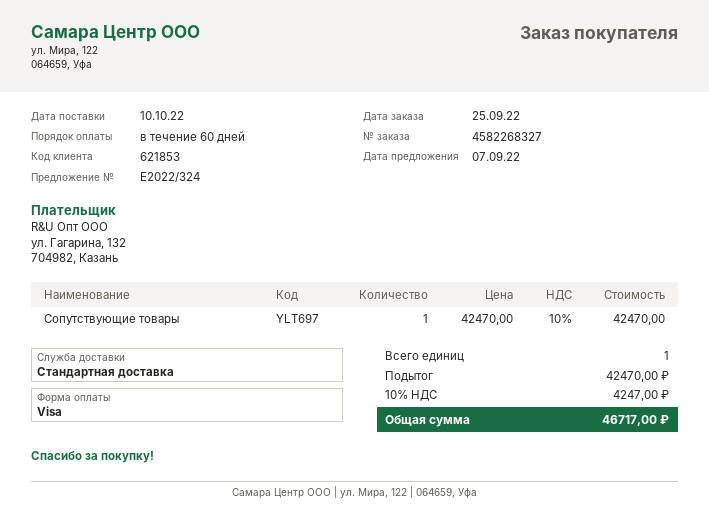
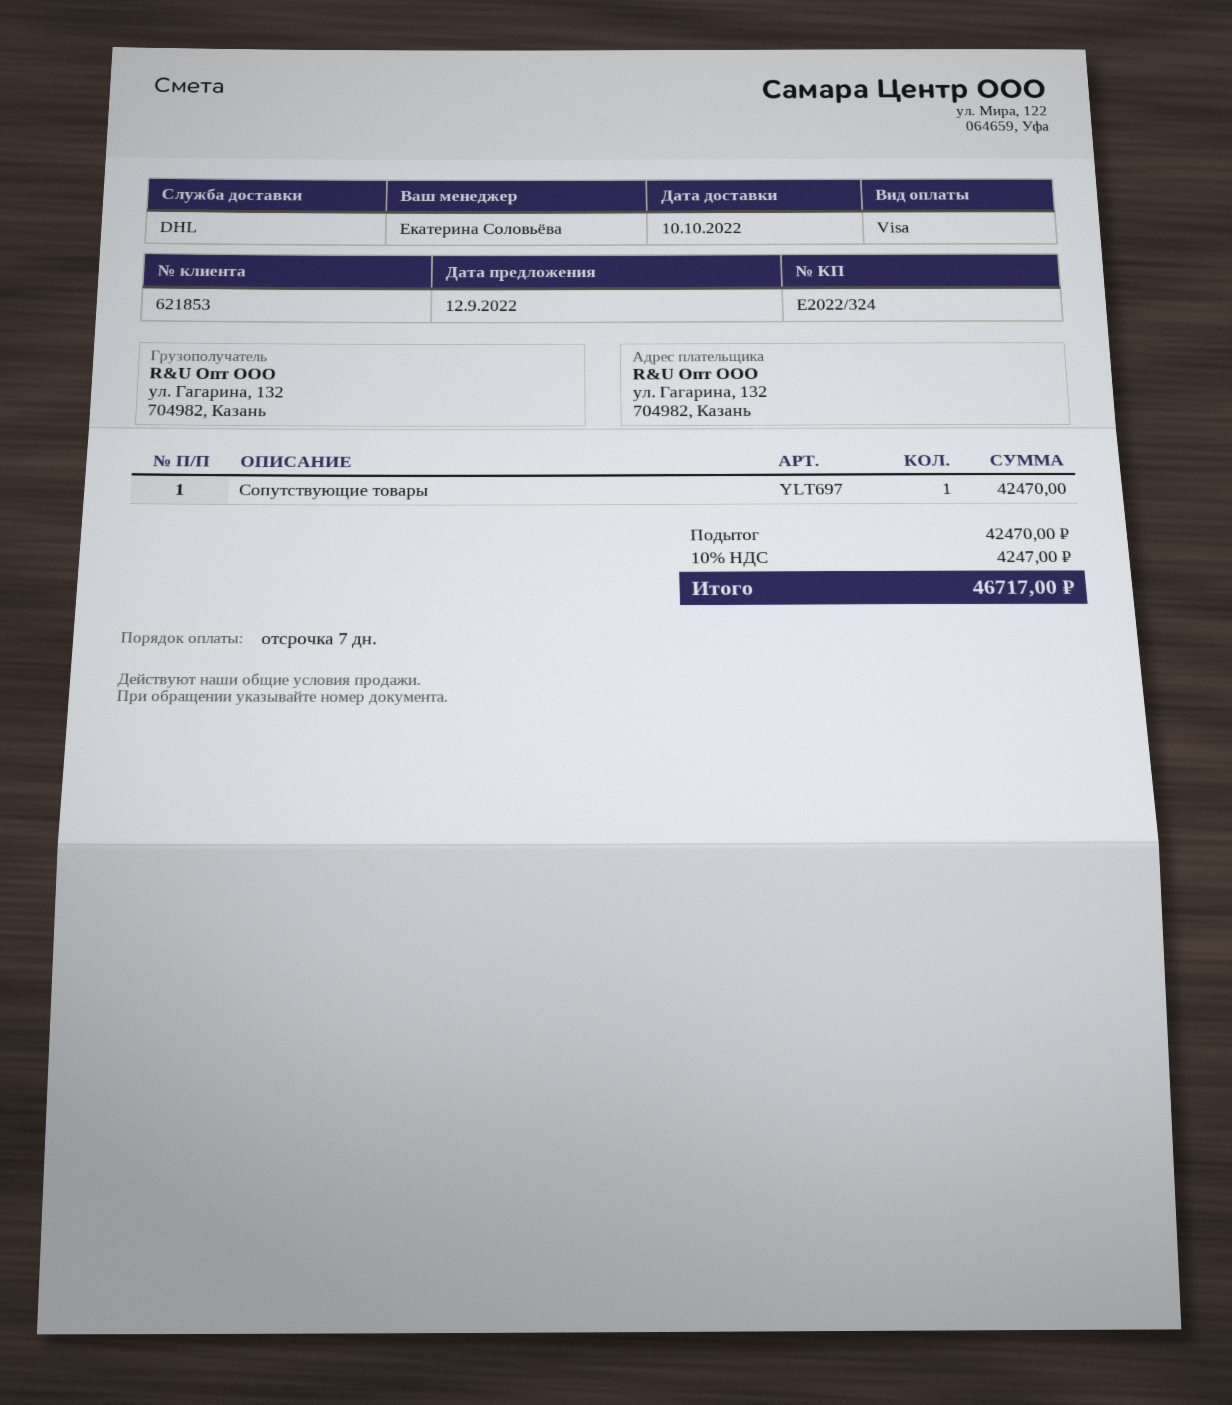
quote date: 2022-09-07 -> 2022-09-12
payment terms: 60 days -> 7 days
shipping method: standard -> DHL

